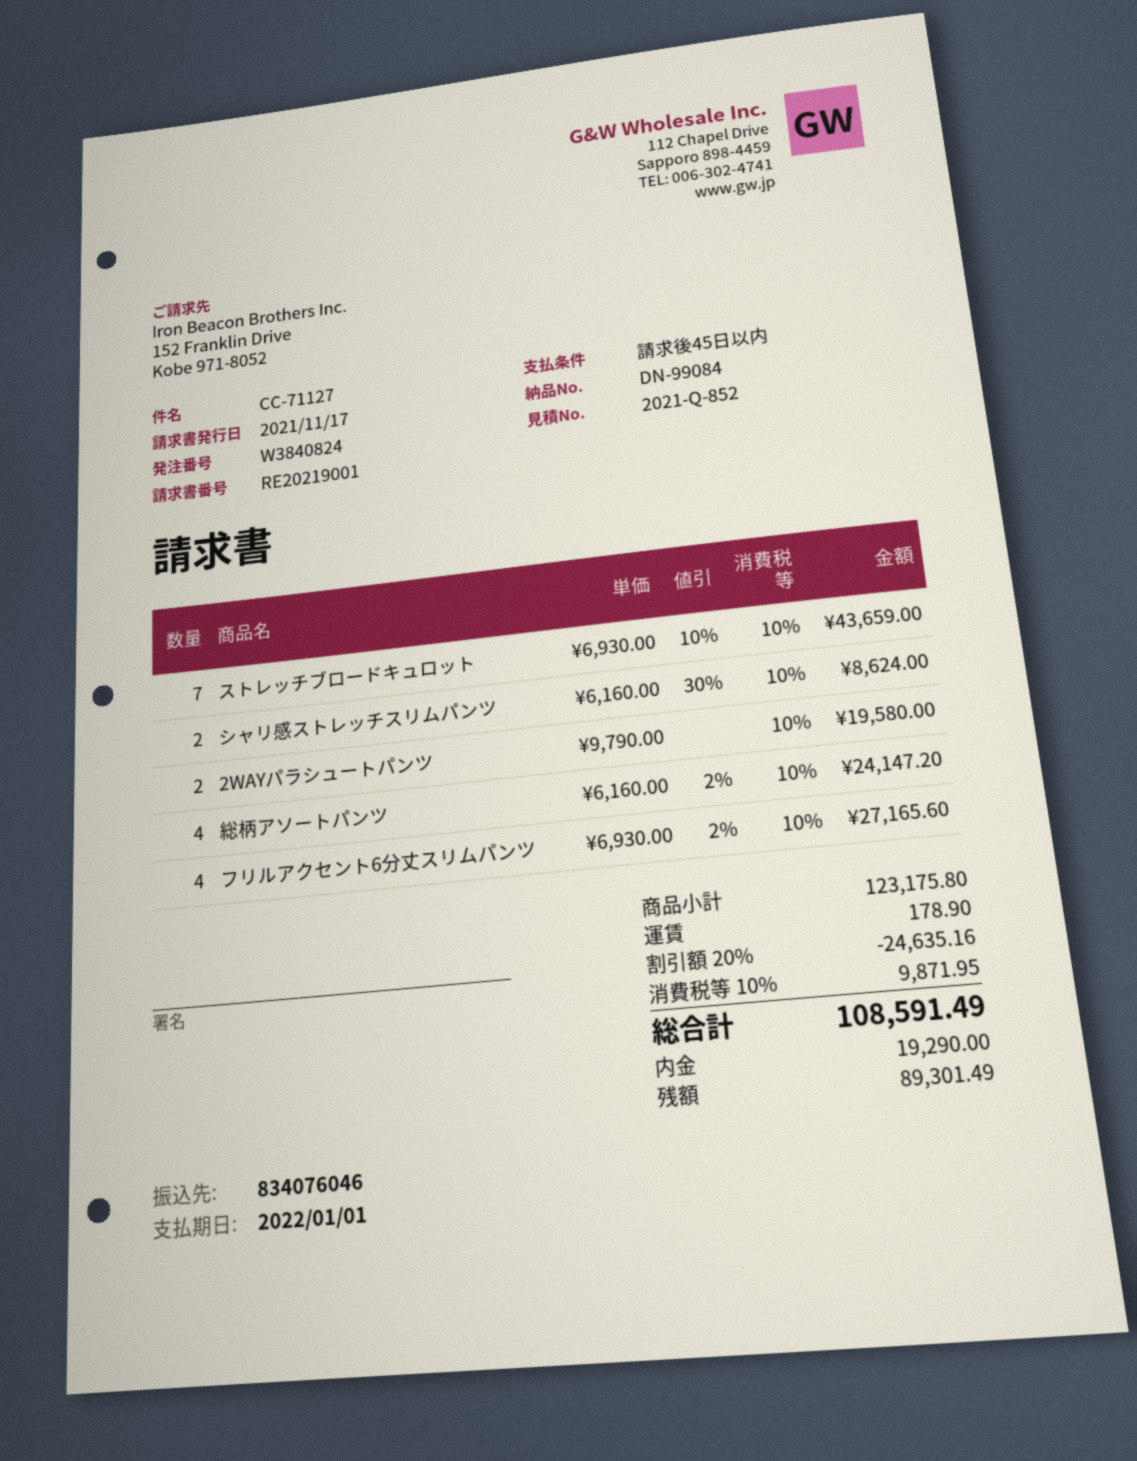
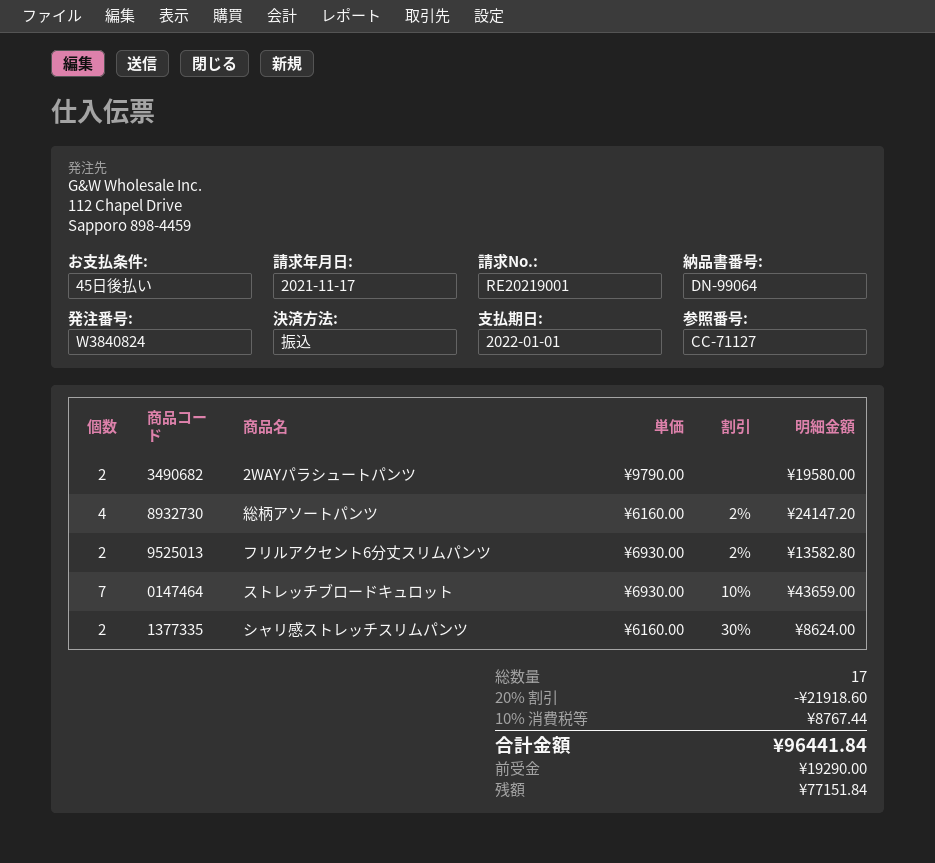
delivery note number: DN-99084 -> DN-99064
フリルアクセント6分丈スリムパンツ: 4 x 6930.00 - 2% = 27165.60 -> 2 x 6930.00 - 2% = 13582.80
discount: 20% = 24635.16 -> 20% = 21918.60
shipping: 178.90 -> none
tax: 10% = 9871.95 -> 10% = 8767.44
total: 108591.49 -> 96441.84
balance: 89301.49 -> 77151.84

